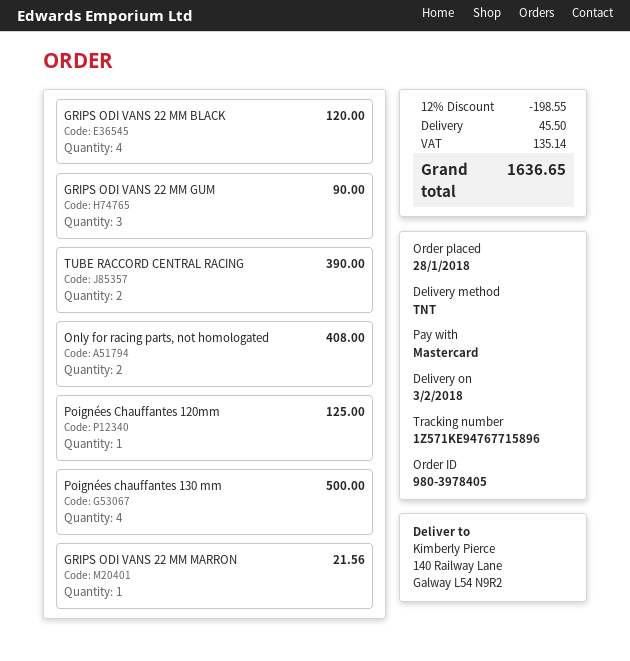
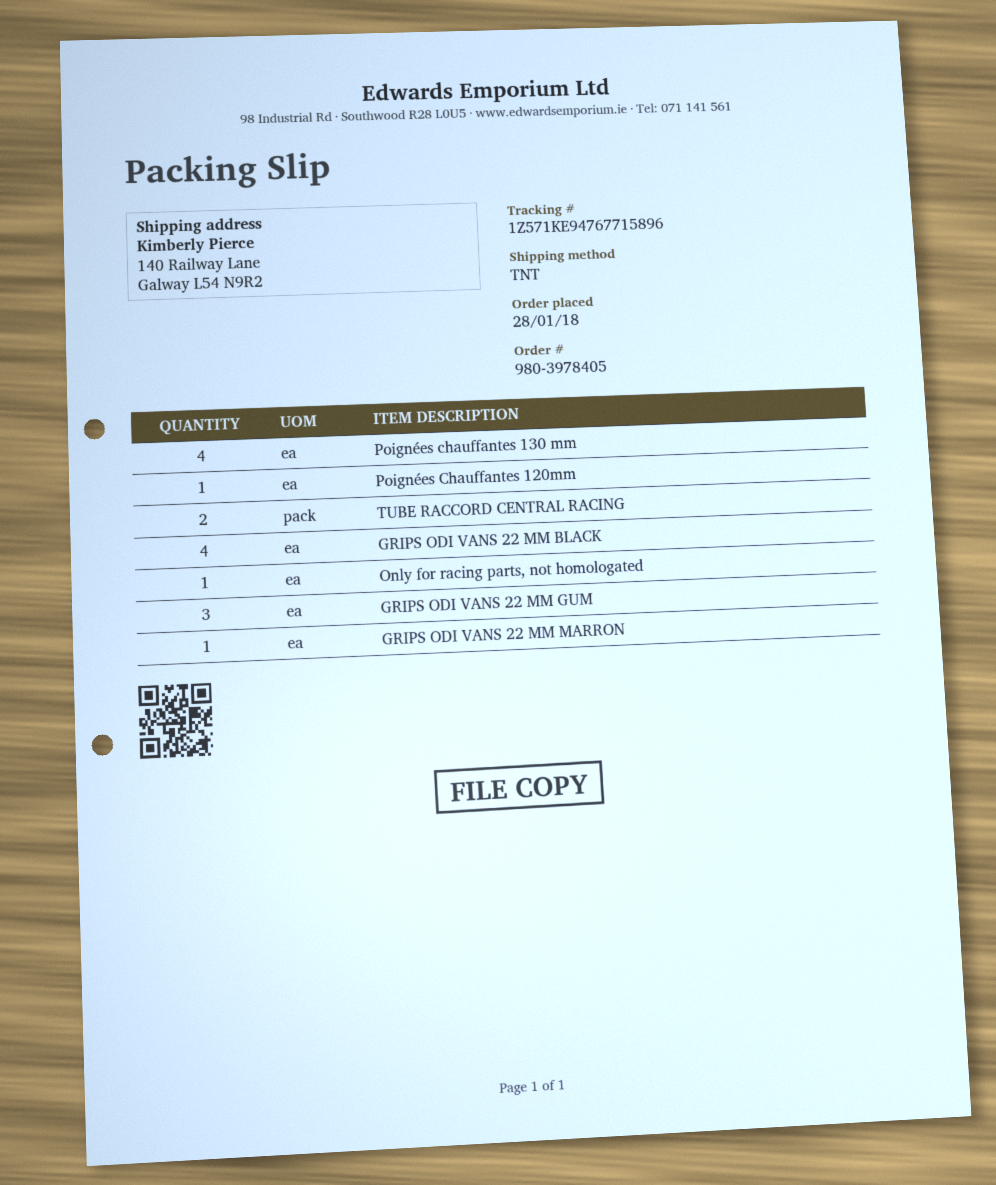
Only for racing parts, not homologated: 2 -> 1

